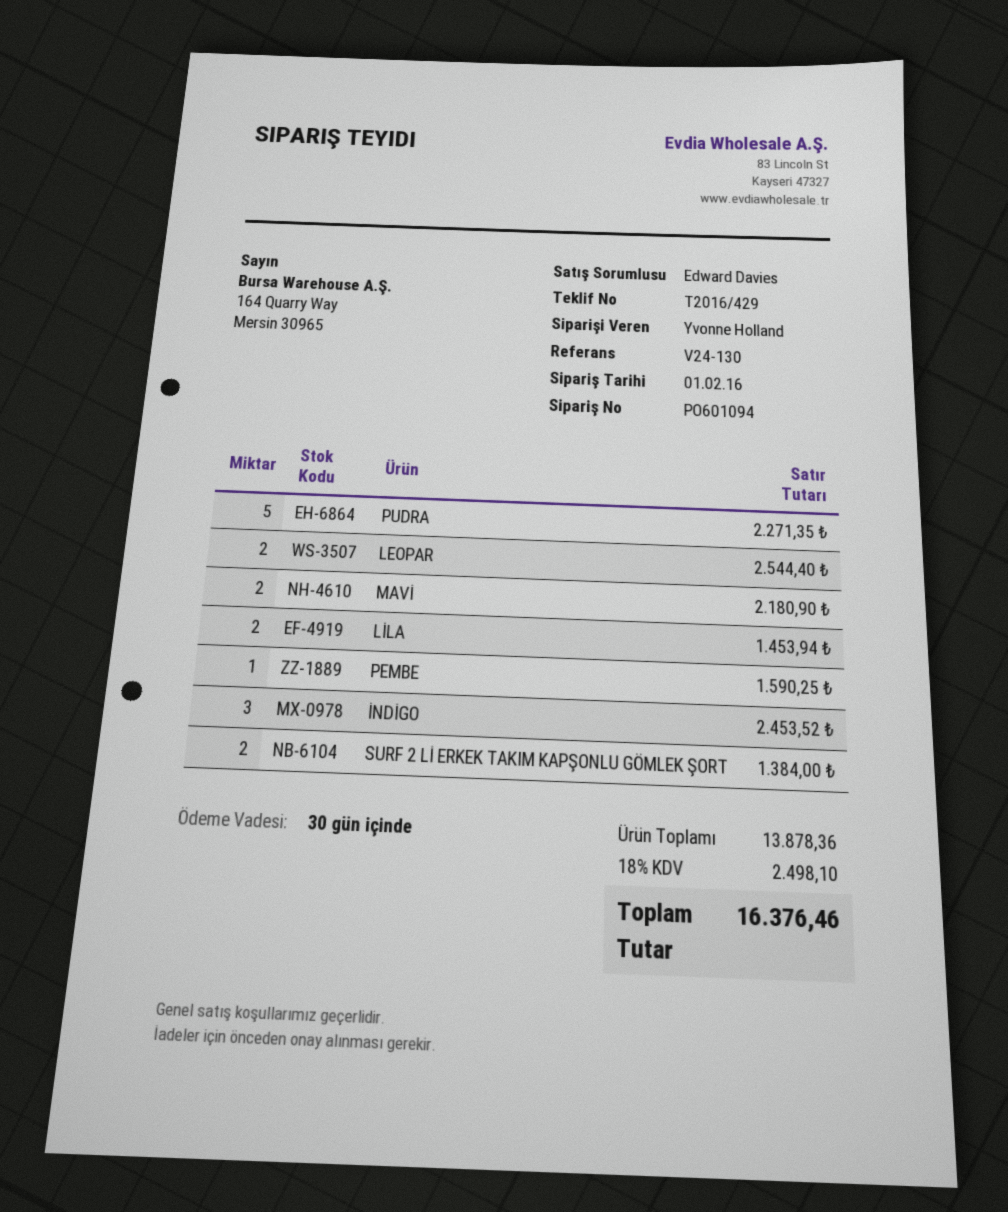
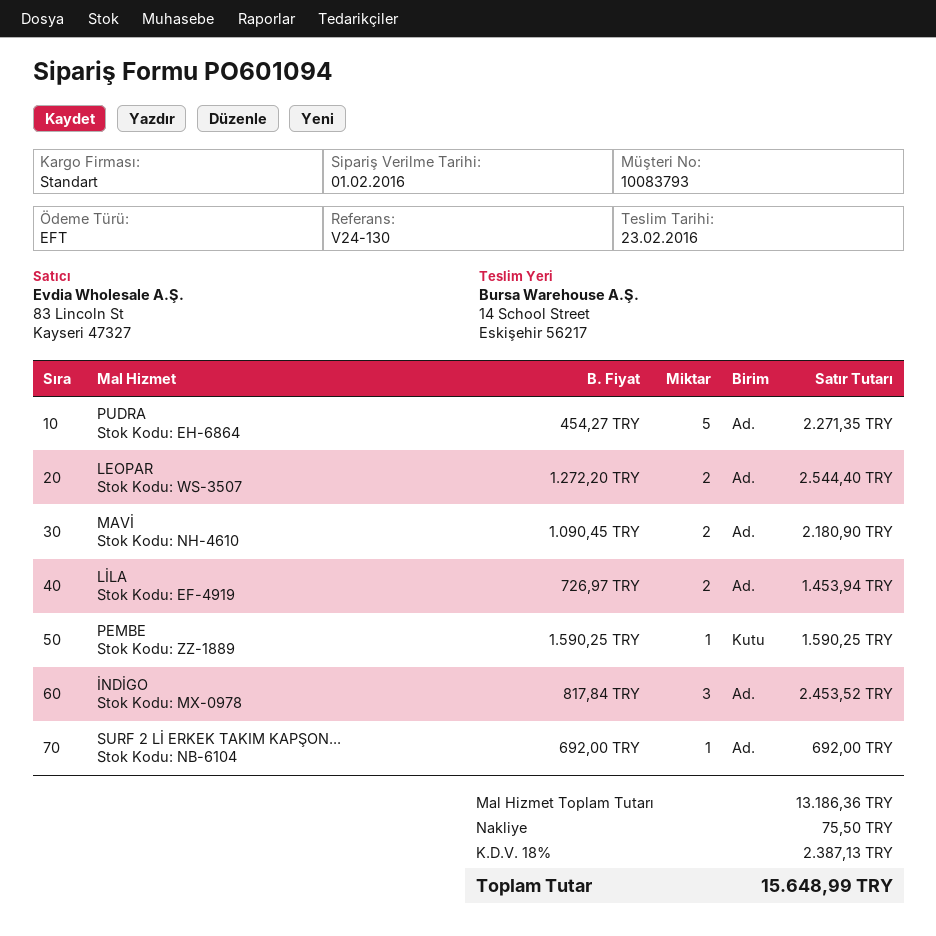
SURF 2 Lİ ERKEK TAKIM KAPŞONLU GÖMLEK ŞORT: 2 for 1384.00 -> 1 for 692.00
subtotal: 13878.36 -> 13186.36
shipping: none -> 75.50
tax: 18% = 2498.10 -> 18% = 2387.13
total: 16376.46 -> 15648.99

